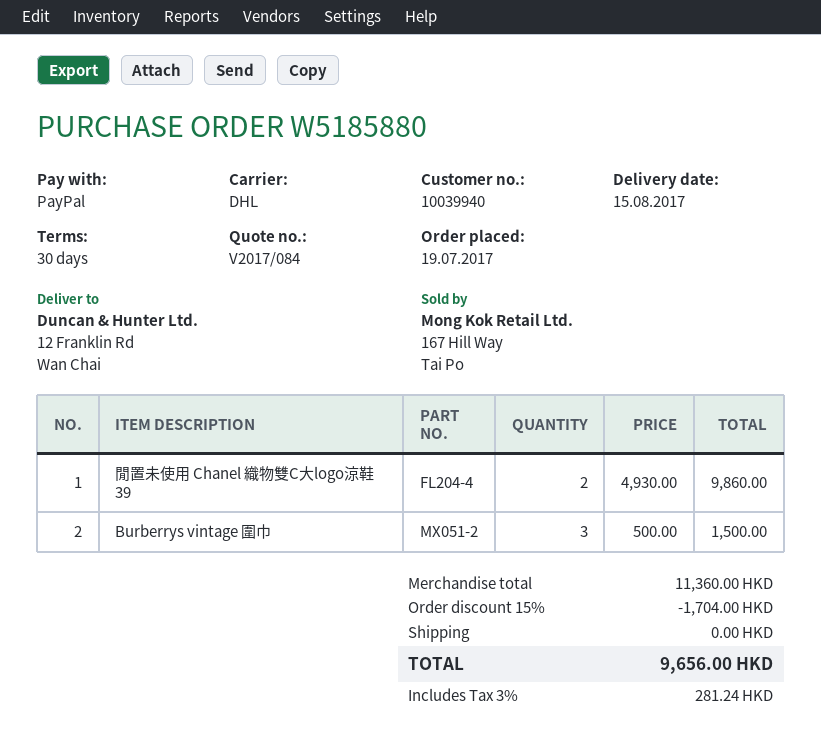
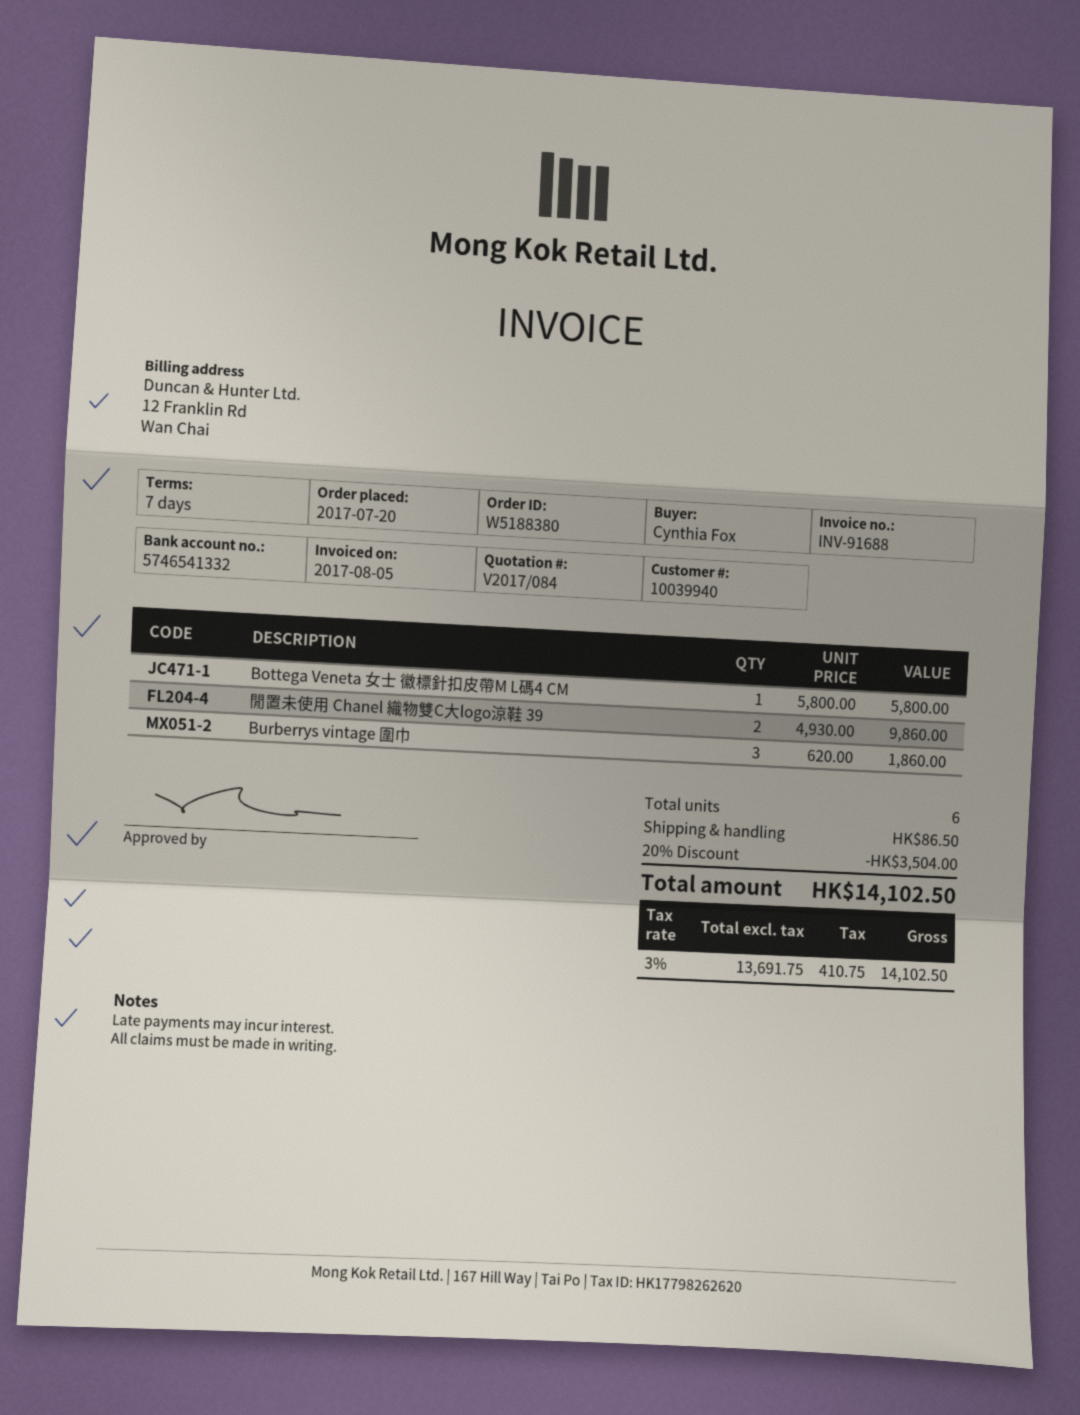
order number: W5185880 -> W5188380
order date: 2017-07-19 -> 2017-07-20
payment terms: 30 days -> 7 days
Burberrys vintage 圍巾: 3 x 500.00 = 1500.00 -> 3 x 620.00 = 1860.00
Bottega Veneta 女士 徽標針扣皮帶M L碼4 CM: none -> 1 x 5800.00 = 5800.00
discount: 15% = 1704.00 -> 20% = 3504.00
shipping: 0.00 -> 86.50
tax: 3% = 281.24 -> 3% = 410.75
total: 9656.00 -> 14102.50

